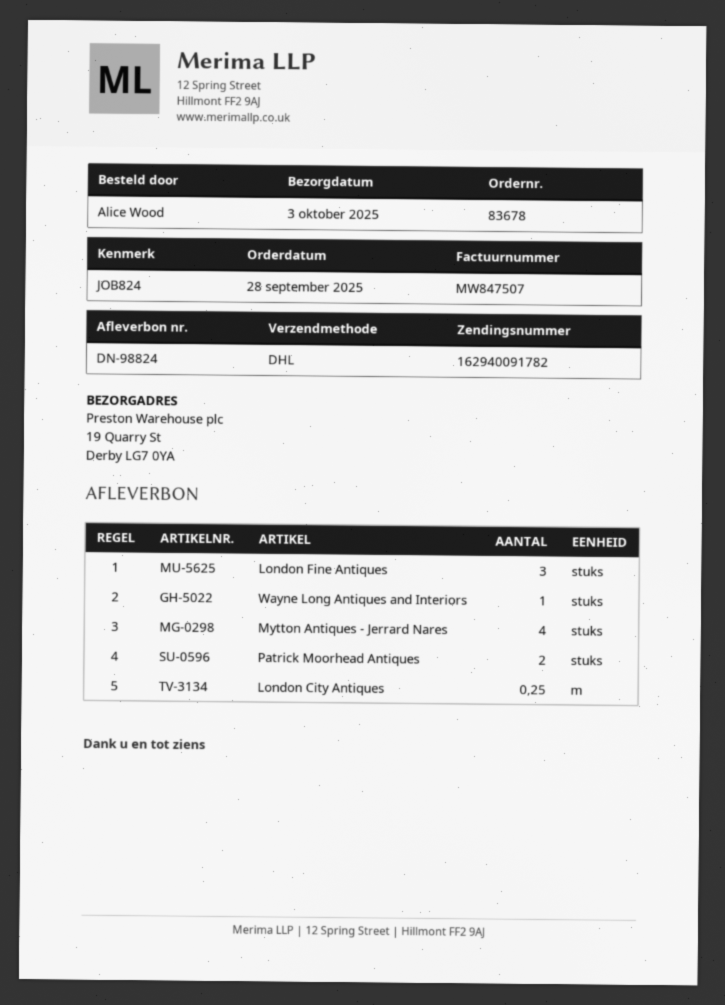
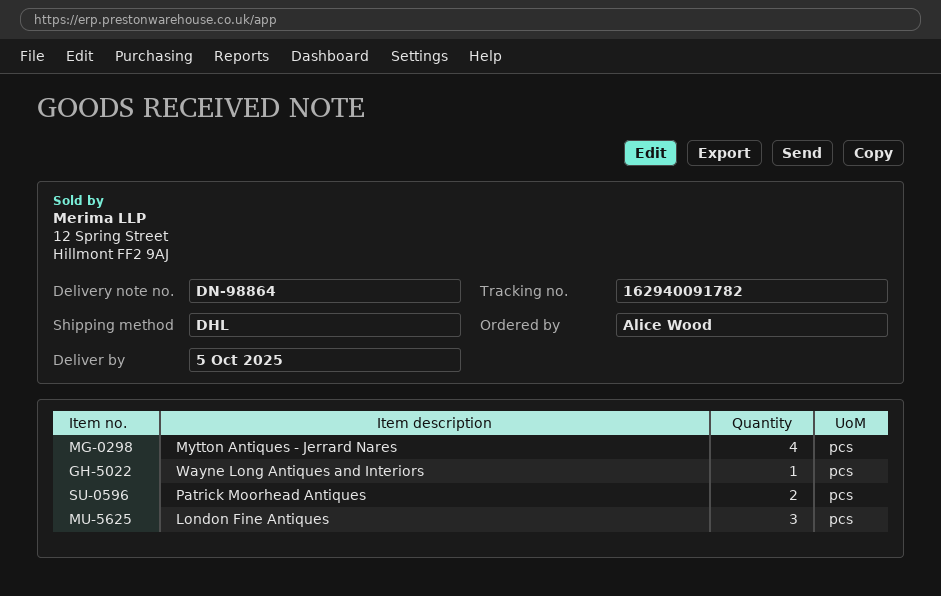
delivery note number: DN-98824 -> DN-98864
delivery date: 2025-10-03 -> 2025-10-05
London City Antiques: 0.25 -> none

